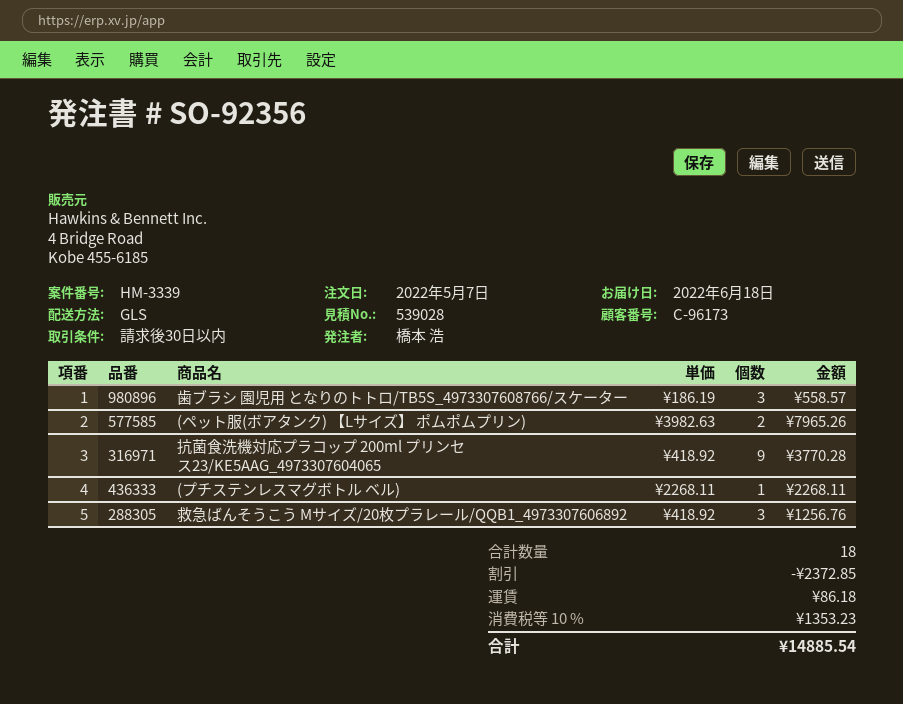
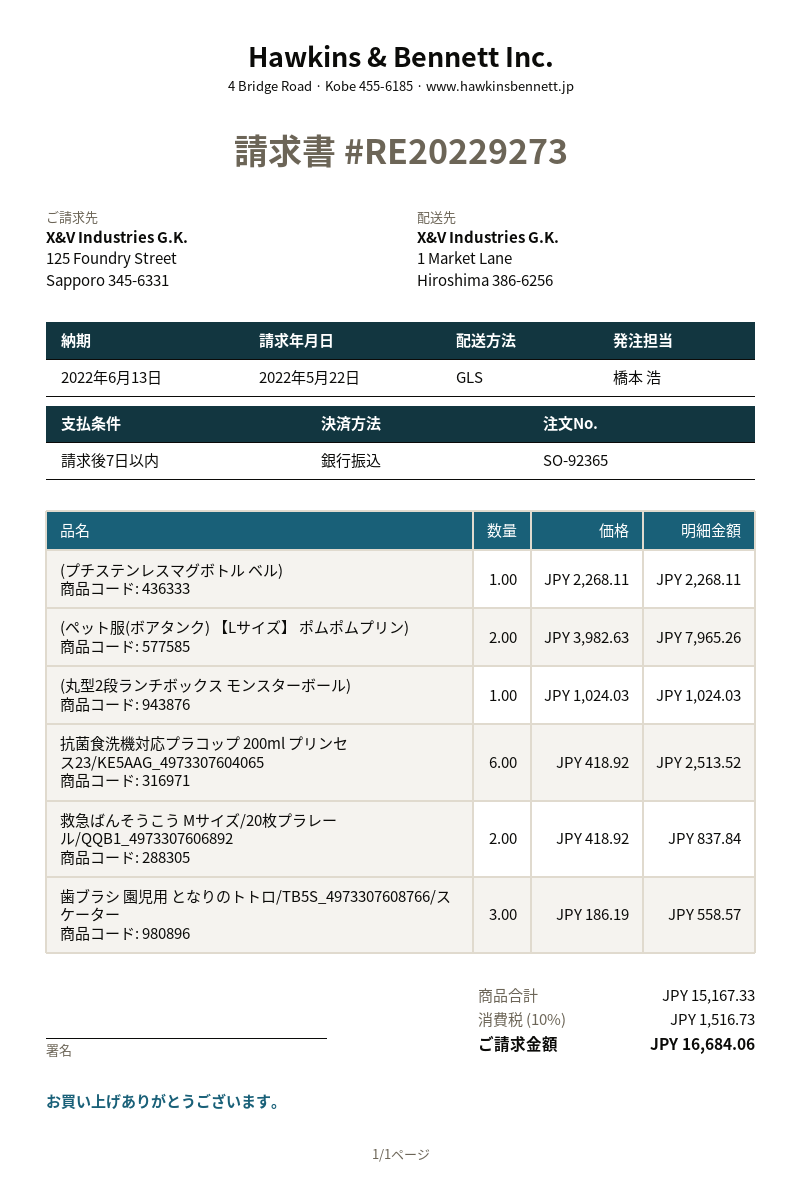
order number: SO-92356 -> SO-92365
delivery date: 2022-06-18 -> 2022-06-13
payment terms: 30 days -> 7 days
抗菌食洗機対応プラコップ 200ml プリンセス23/KE5AAG_4973307604065: 9 x 418.92 = 3770.28 -> 6 x 418.92 = 2513.52
救急ばんそうこう Mサイズ/20枚プラレール/QQB1_4973307606892: 3 x 418.92 = 1256.76 -> 2 x 418.92 = 837.84
(丸型2段ランチボックス モンスターボール): none -> 1 x 1024.03 = 1024.03
discount: 2372.85 -> none
shipping: 86.18 -> none
tax: 10% = 1353.23 -> 10% = 1516.73
total: 14885.54 -> 16684.06

